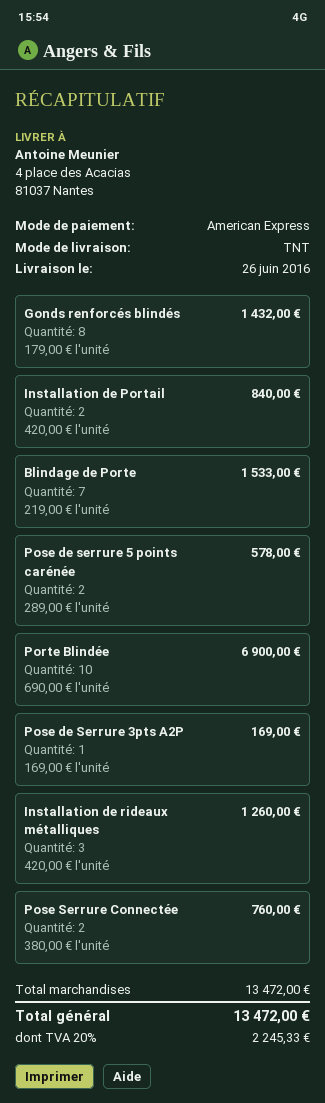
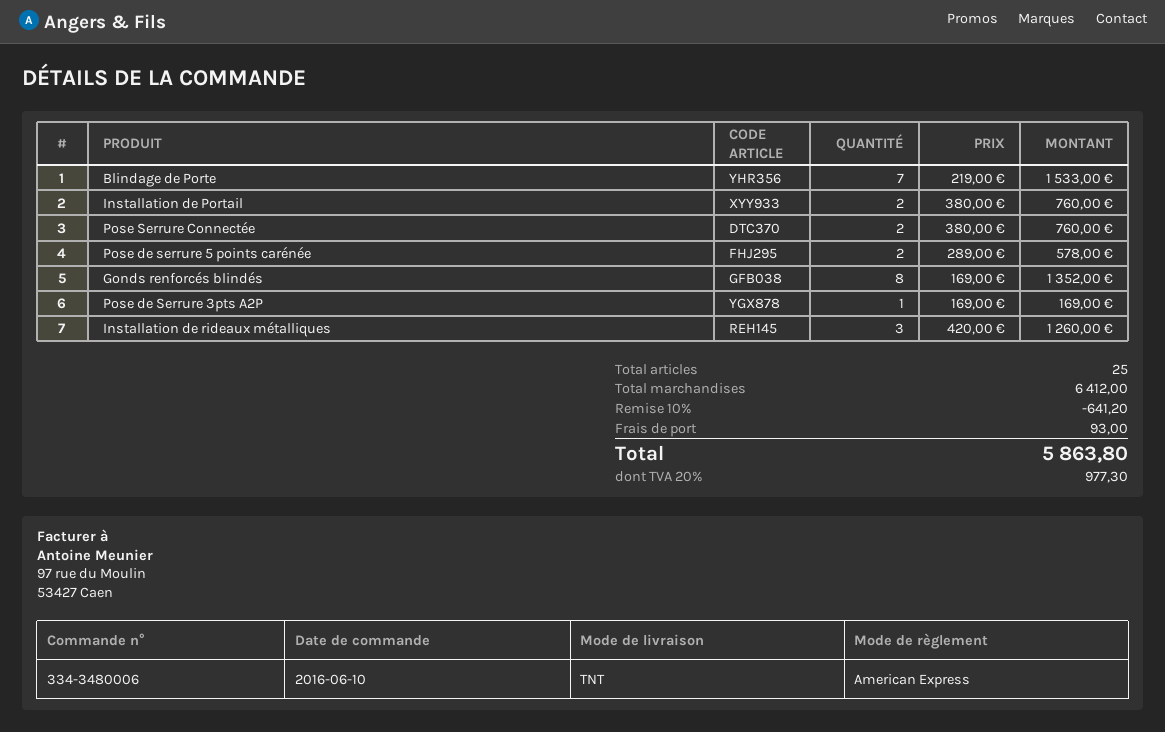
Gonds renforcés blindés: 8 x 179.00 = 1432.00 -> 8 x 169.00 = 1352.00
Installation de Portail: 2 x 420.00 = 840.00 -> 2 x 380.00 = 760.00
Porte Blindée: 10 x 690.00 = 6900.00 -> none
subtotal: 13472.00 -> 6412.00
discount: none -> 10% = 641.20
shipping: none -> 93.00
tax: 20% = 2245.33 -> 20% = 977.30
total: 13472.00 -> 5863.80

